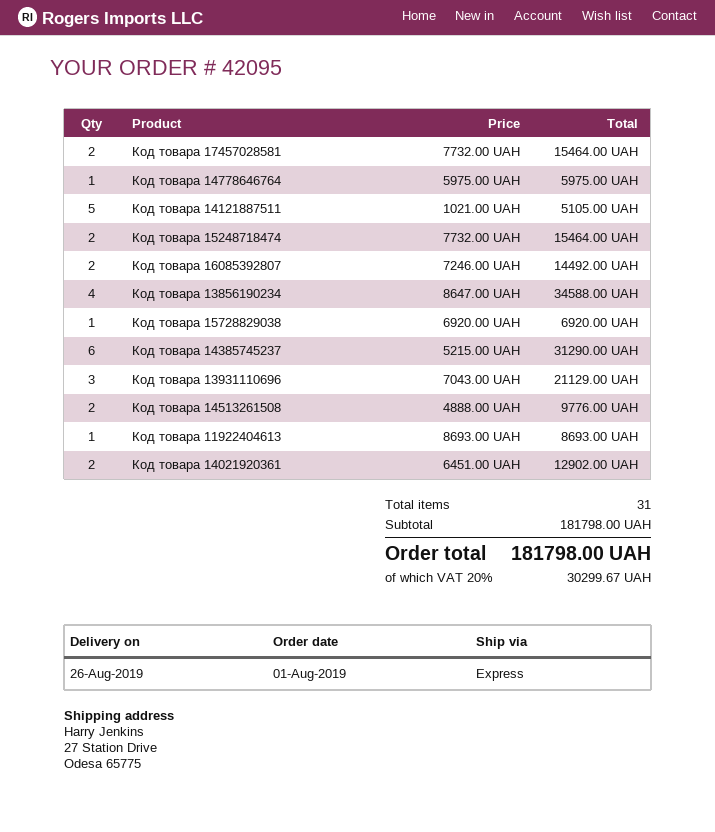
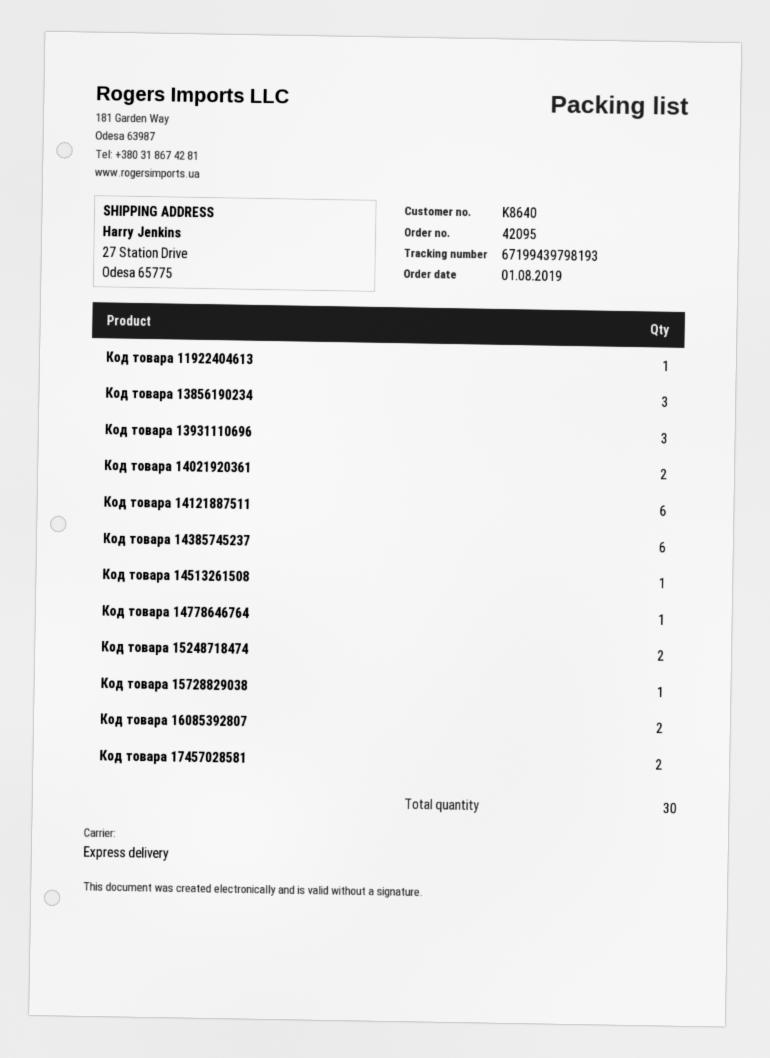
Код товара 14121887511: 5 -> 6
Код товара 13856190234: 4 -> 3
Код товара 14513261508: 2 -> 1
total quantity: 31 -> 30

